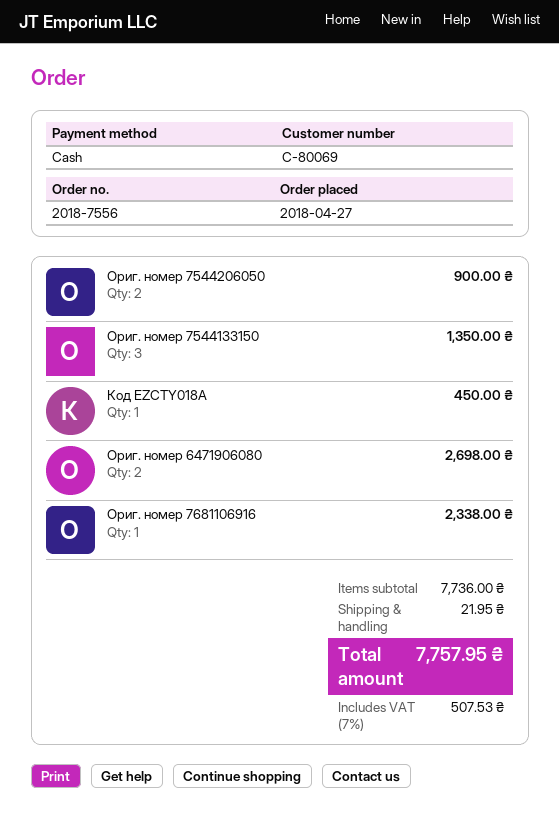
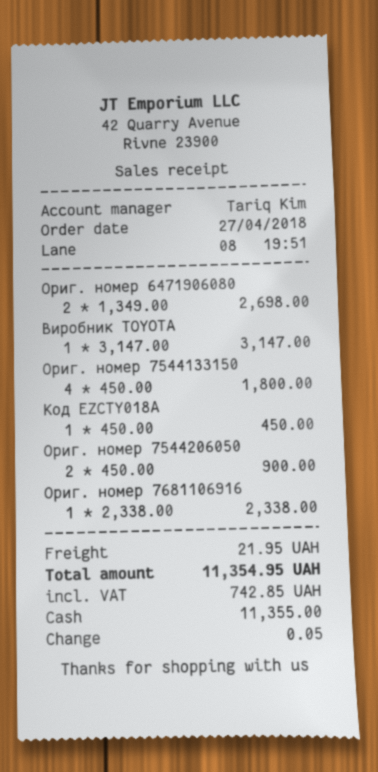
Ориг. номер 7544133150: 3 for 1350.00 -> 4 for 1800.00
Виробник TOYOTA: none -> 1 for 3147.00
tax: 507.53 -> 742.85
total: 7757.95 -> 11354.95

